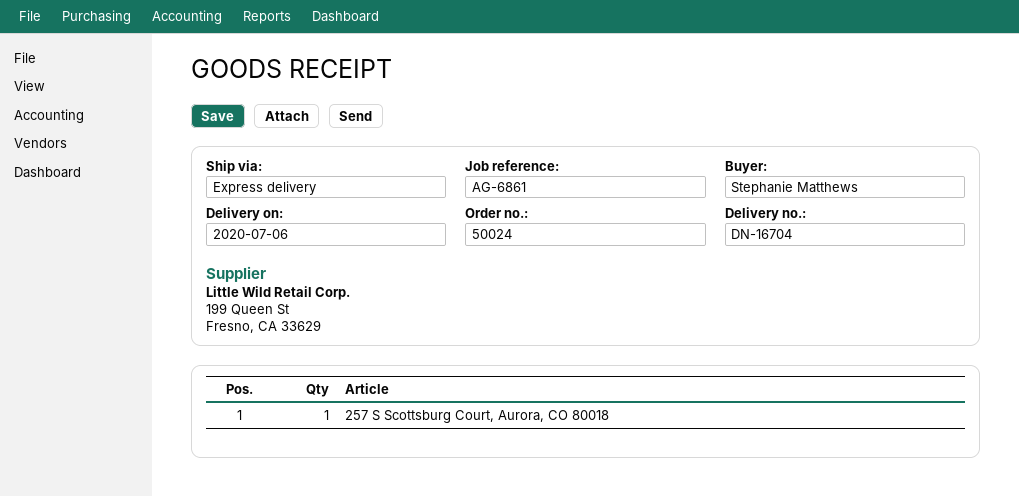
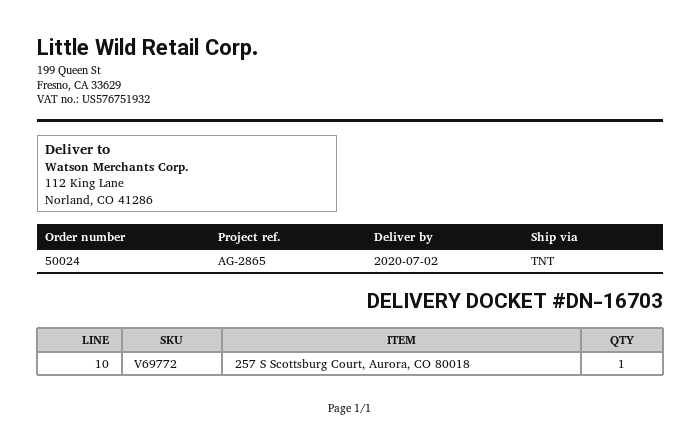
delivery note number: DN-16704 -> DN-16703
delivery date: 2020-07-06 -> 2020-07-02
reference: AG-6861 -> AG-2865
shipping method: express -> TNT

